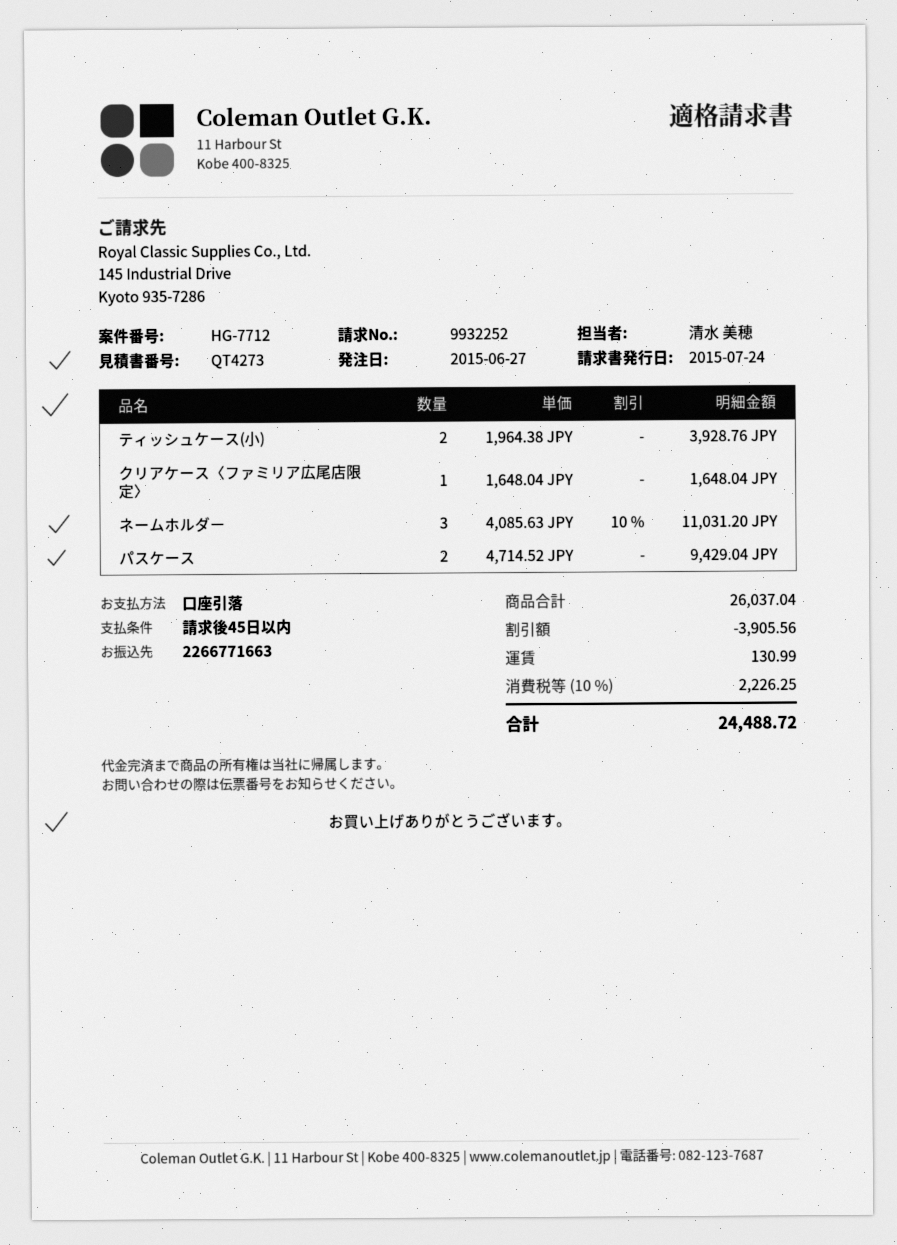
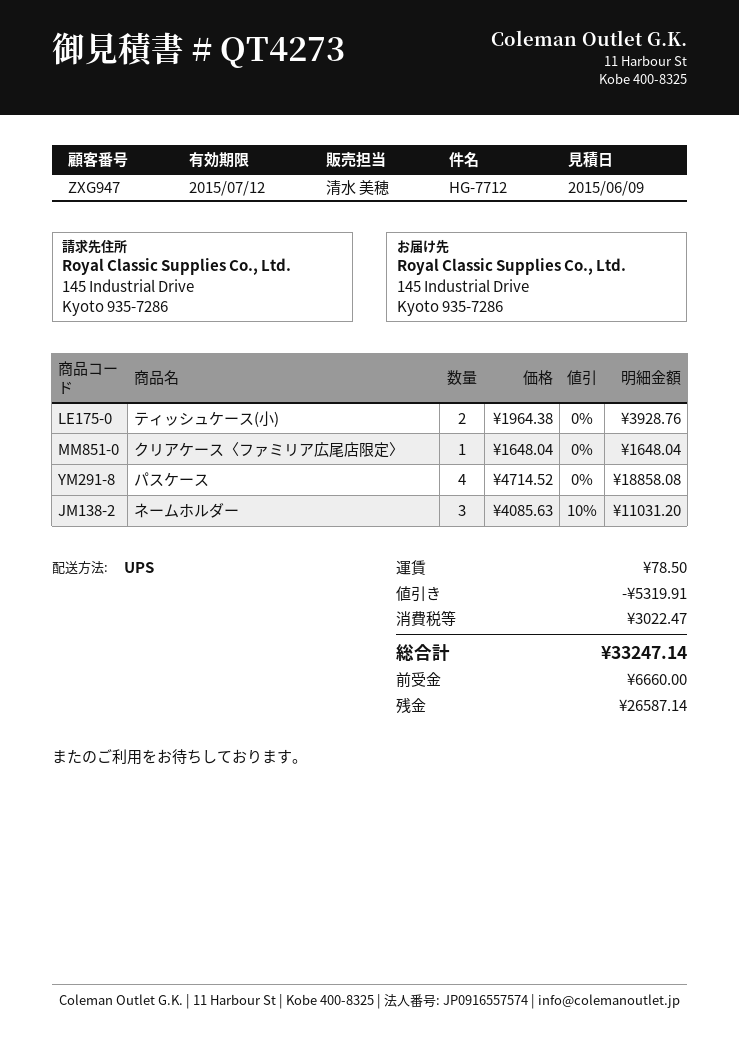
パスケース: 2 x 4714.52 = 9429.04 -> 4 x 4714.52 = 18858.08
discount: 3905.56 -> 5319.91
shipping: 130.99 -> 78.50
tax: 2226.25 -> 3022.47
total: 24488.72 -> 33247.14

